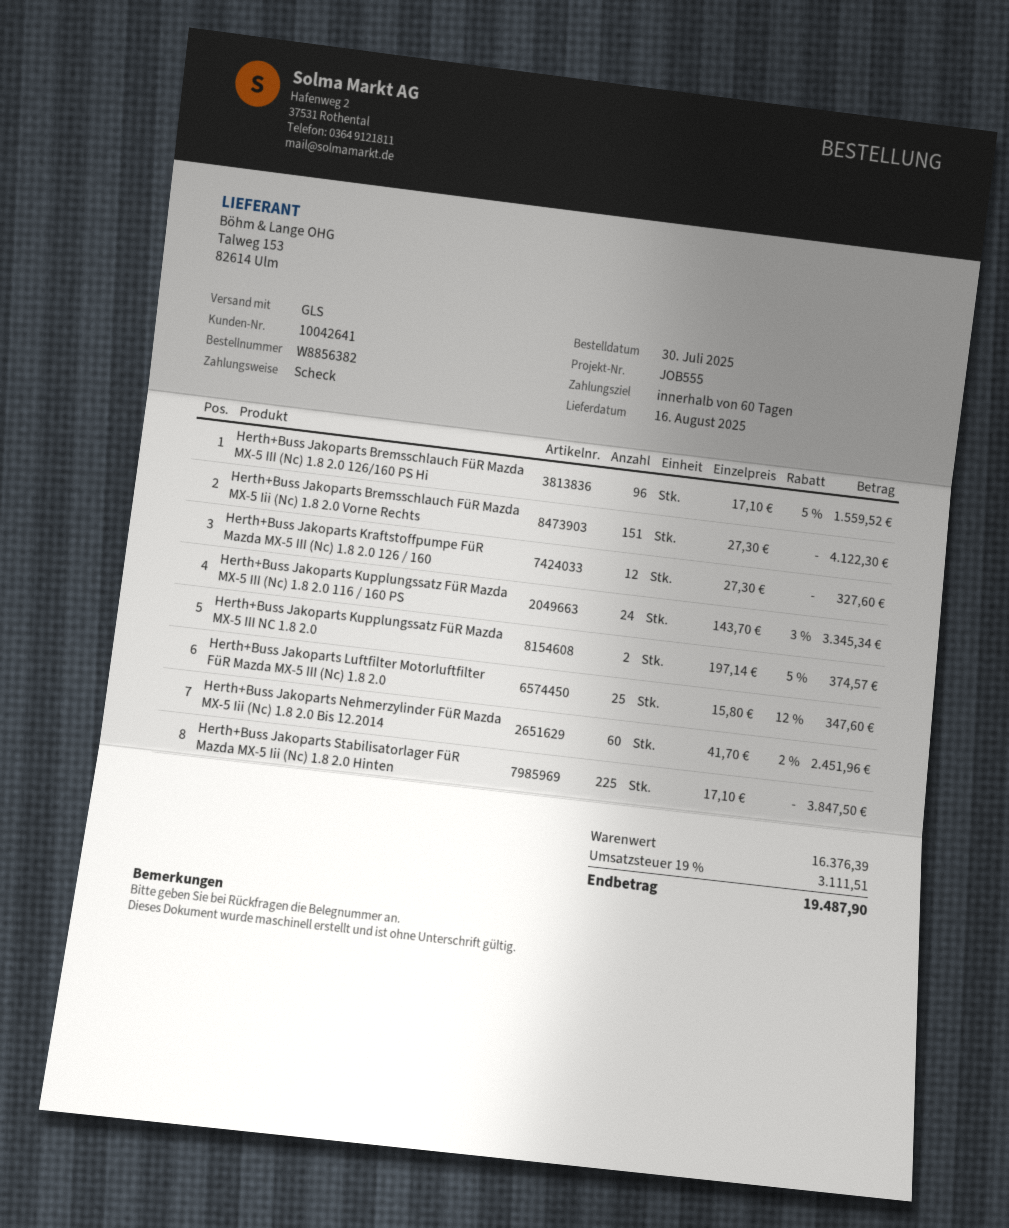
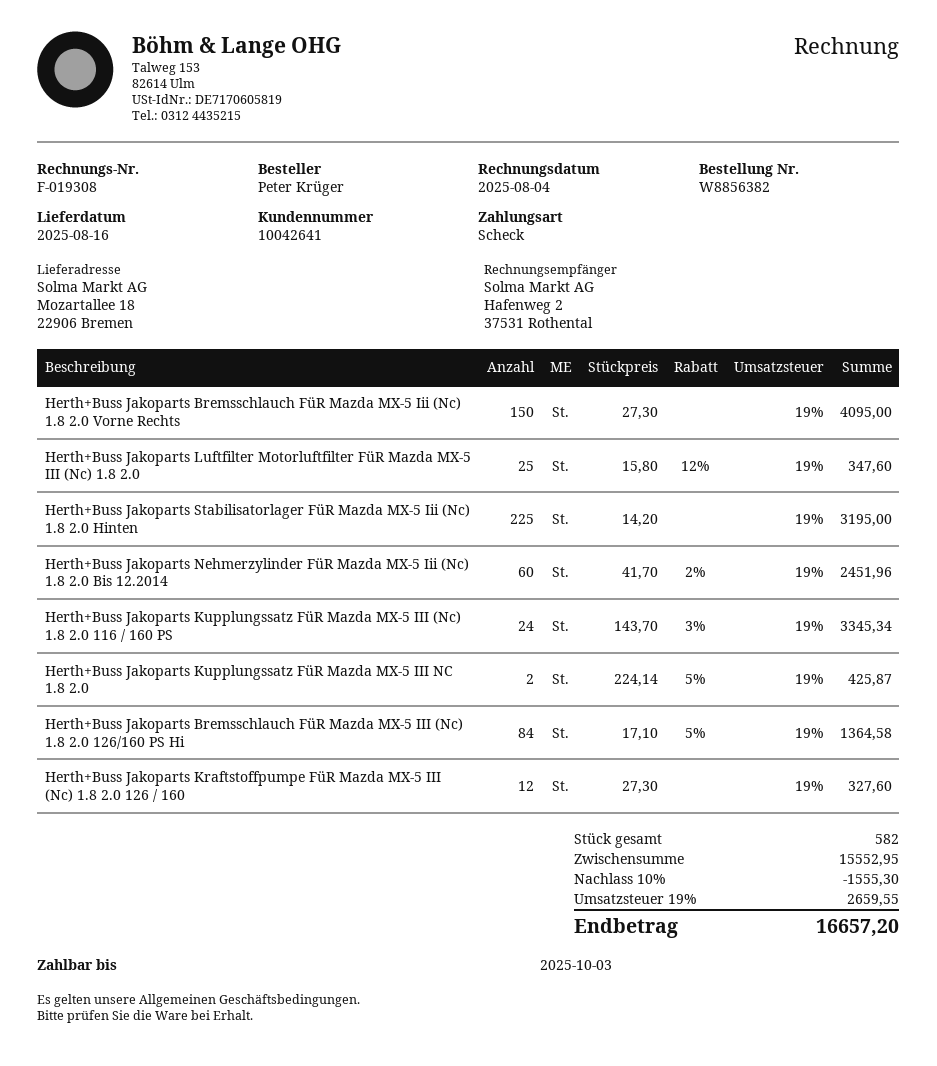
Herth+Buss Jakoparts Bremsschlauch FüR Mazda MX-5 III (Nc) 1.8 2.0 126/160 PS Hi: 96 x 17.10 - 5% = 1559.52 -> 84 x 17.10 - 5% = 1364.58
Herth+Buss Jakoparts Bremsschlauch FüR Mazda MX-5 Iii (Nc) 1.8 2.0 Vorne Rechts: 151 x 27.30 = 4122.30 -> 150 x 27.30 = 4095.00
Herth+Buss Jakoparts Kupplungssatz FüR Mazda MX-5 III NC 1.8 2.0: 2 x 197.14 - 5% = 374.57 -> 2 x 224.14 - 5% = 425.87
Herth+Buss Jakoparts Stabilisatorlager FüR Mazda MX-5 Iii (Nc) 1.8 2.0 Hinten: 225 x 17.10 = 3847.50 -> 225 x 14.20 = 3195.00
subtotal: 16376.39 -> 15552.95
discount: none -> 10% = 1555.30
tax: 19% = 3111.51 -> 19% = 2659.55
total: 19487.90 -> 16657.20

